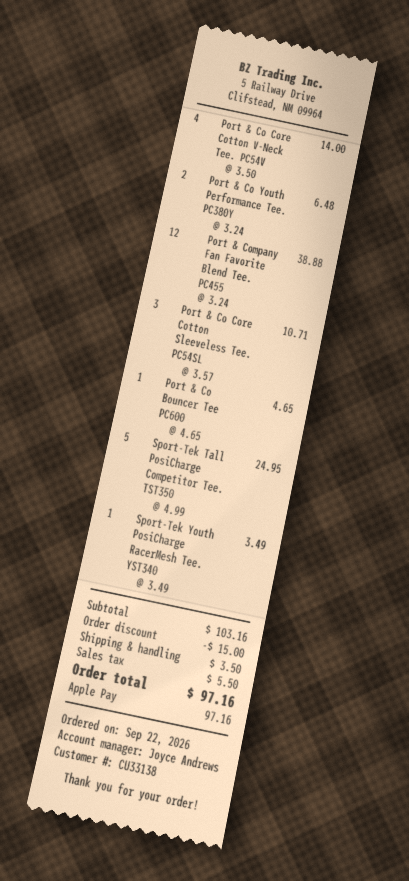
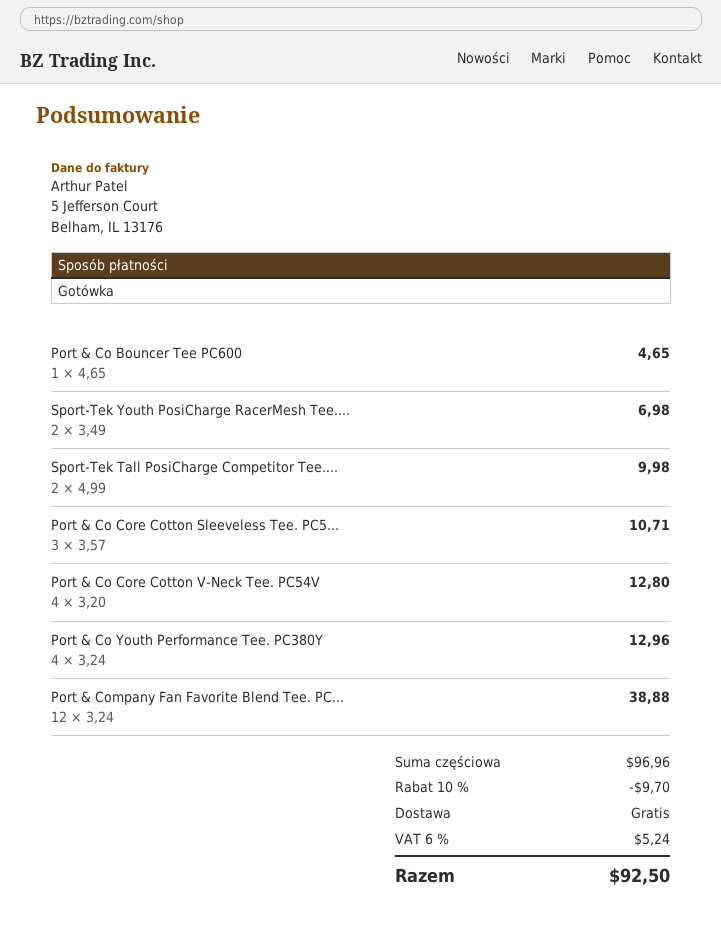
payment method: Apple Pay -> cash
Port & Co Core Cotton V-Neck Tee. PC54V: 4 x 3.50 = 14.00 -> 4 x 3.20 = 12.80
Port & Co Youth Performance Tee. PC380Y: 2 x 3.24 = 6.48 -> 4 x 3.24 = 12.96
Sport-Tek Tall PosiCharge Competitor Tee. TST350: 5 x 4.99 = 24.95 -> 2 x 4.99 = 9.98
Sport-Tek Youth PosiCharge RacerMesh Tee. YST340: 1 x 3.49 = 3.49 -> 2 x 3.49 = 6.98
subtotal: 103.16 -> 96.96
discount: 15.00 -> 9.70
shipping: 3.50 -> 0.00
tax: 5.50 -> 5.24
total: 97.16 -> 92.50

